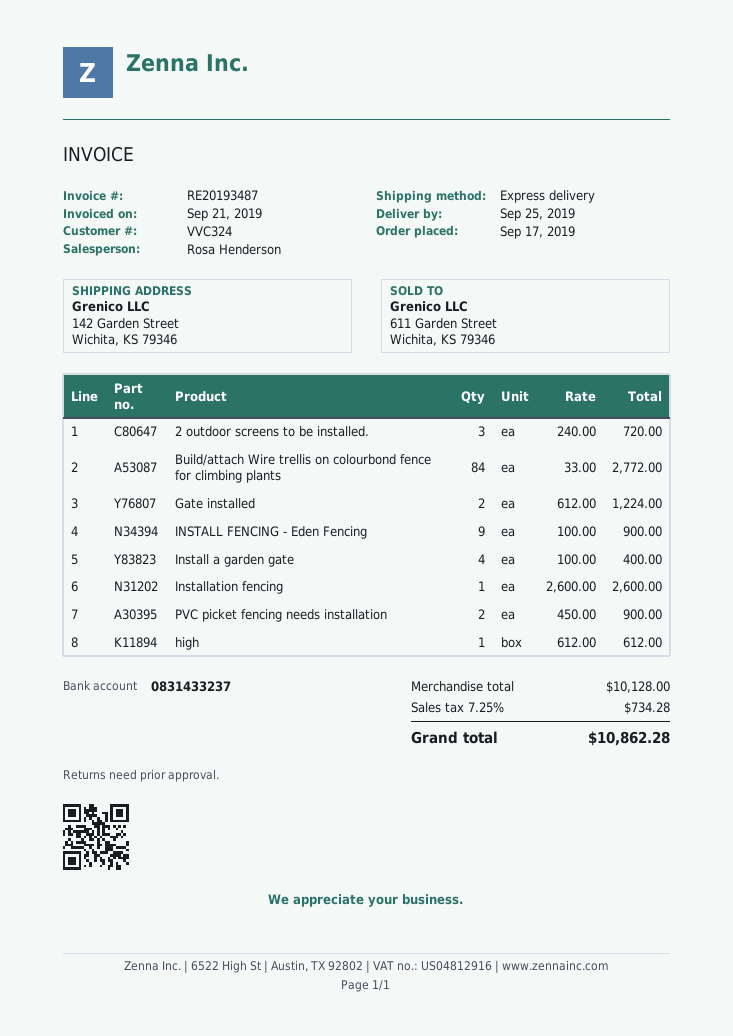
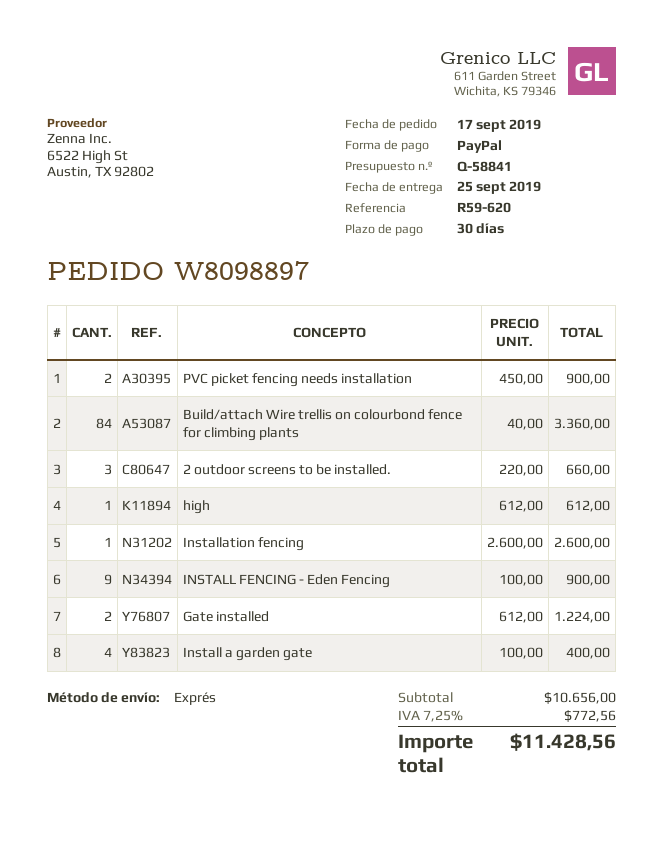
2 outdoor screens to be installed.: 3 x 240.00 = 720.00 -> 3 x 220.00 = 660.00
Build/attach Wire trellis on colourbond fence for climbing plants: 84 x 33.00 = 2772.00 -> 84 x 40.00 = 3360.00
subtotal: 10128.00 -> 10656.00
tax: 7.25% = 734.28 -> 7.25% = 772.56
total: 10862.28 -> 11428.56

